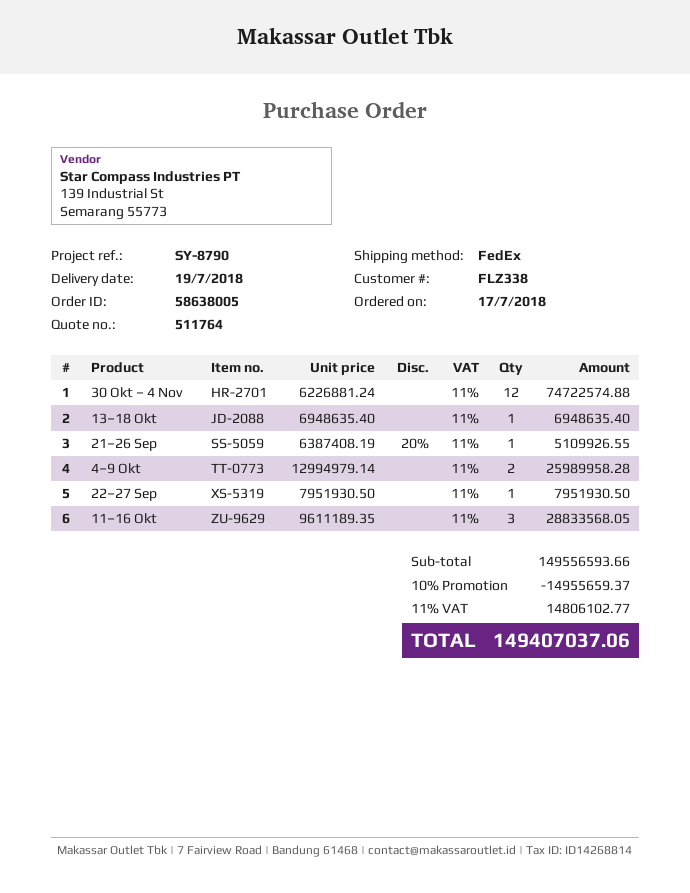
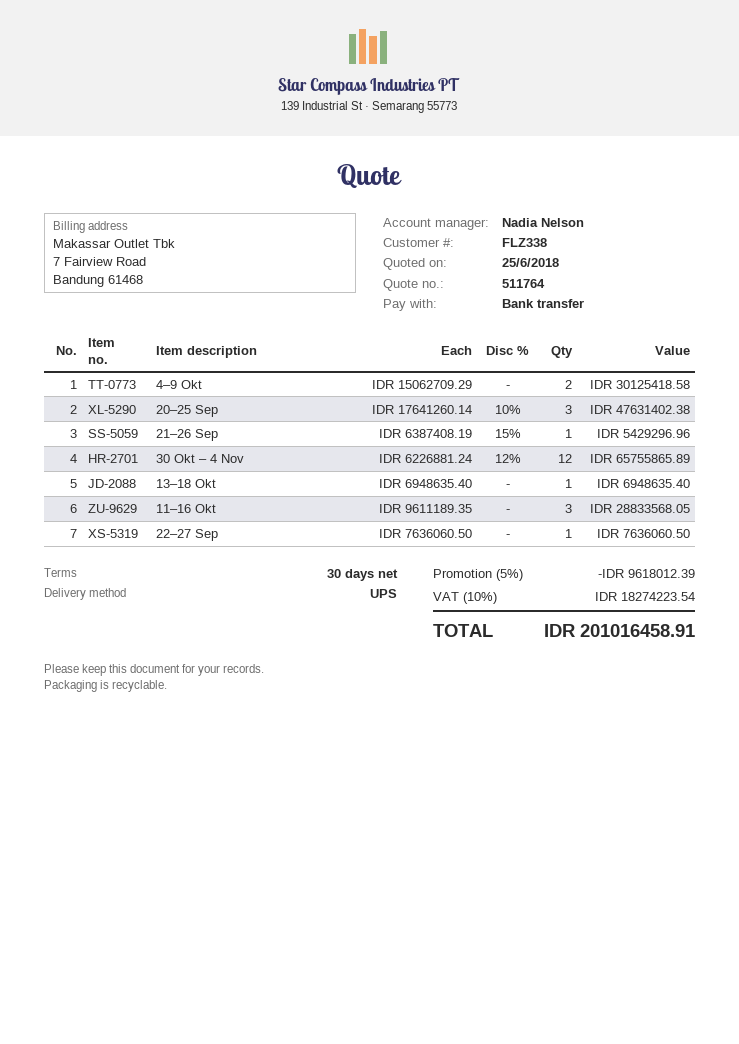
shipping method: FedEx -> UPS
30 Okt – 4 Nov: 12 x 6226881.24 = 74722574.88 -> 12 x 6226881.24 - 12% = 65755865.89
21–26 Sep: 1 x 6387408.19 - 20% = 5109926.55 -> 1 x 6387408.19 - 15% = 5429296.96
4–9 Okt: 2 x 12994979.14 = 25989958.28 -> 2 x 15062709.29 = 30125418.58
22–27 Sep: 1 x 7951930.50 = 7951930.50 -> 1 x 7636060.50 = 7636060.50
20–25 Sep: none -> 3 x 17641260.14 - 10% = 47631402.38
discount: 10% = 14955659.37 -> 5% = 9618012.39
tax: 11% = 14806102.77 -> 10% = 18274223.54
total: 149407037.06 -> 201016458.91

